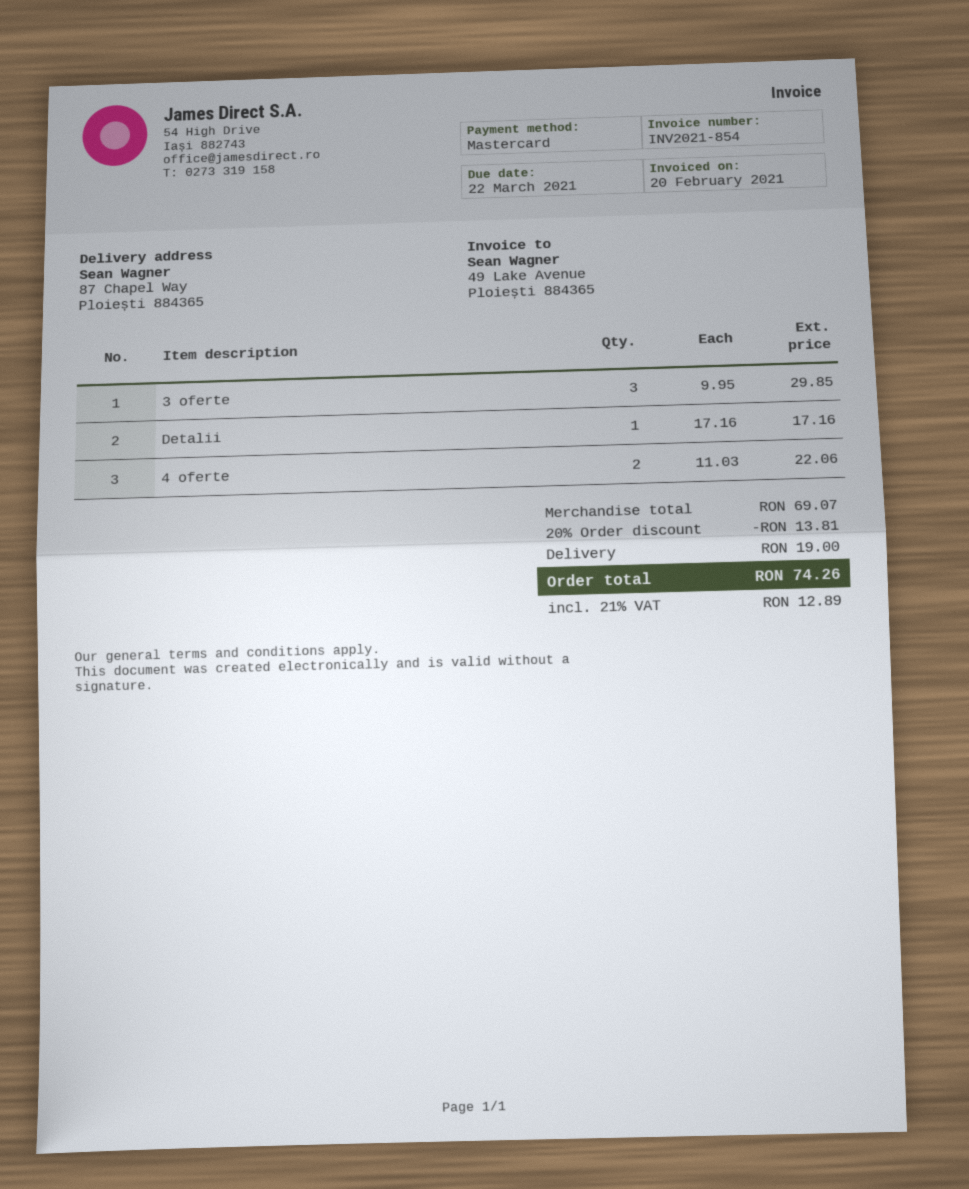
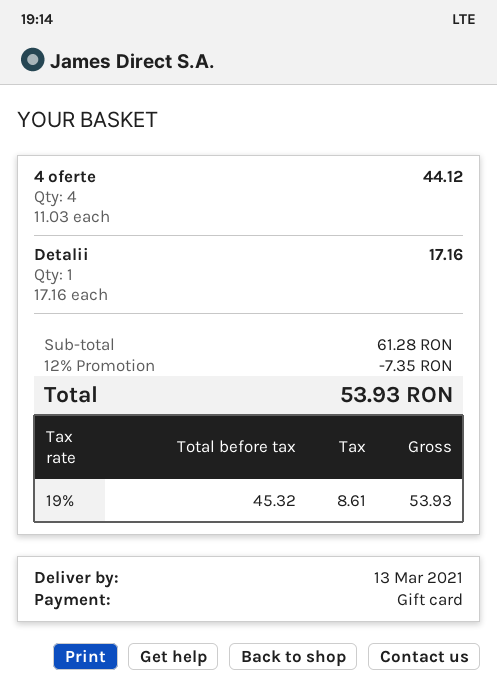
payment method: Mastercard -> gift card
3 oferte: 3 x 9.95 = 29.85 -> none
4 oferte: 2 x 11.03 = 22.06 -> 4 x 11.03 = 44.12
subtotal: 69.07 -> 61.28
discount: 20% = 13.81 -> 12% = 7.35
shipping: 19.00 -> none
tax: 21% = 12.89 -> 19% = 8.61
total: 74.26 -> 53.93

